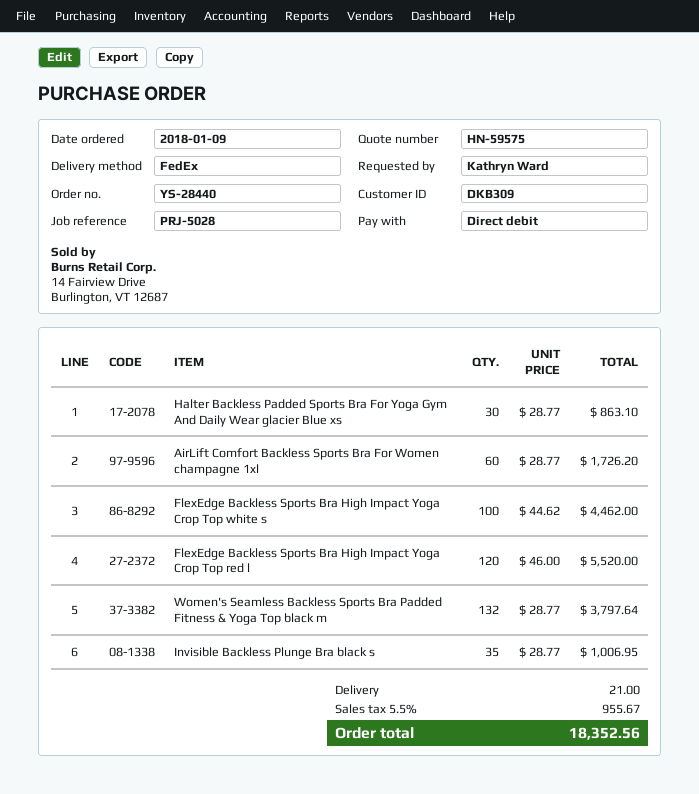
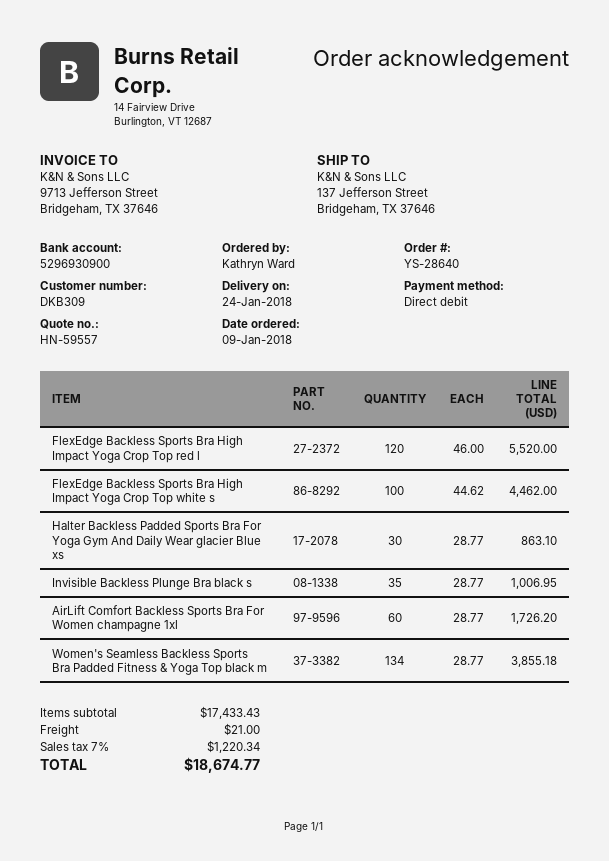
quote number: HN-59575 -> HN-59557
order number: YS-28440 -> YS-28640
Women's Seamless Backless Sports Bra Padded Fitness & Yoga Top black m: 132 x 28.77 = 3797.64 -> 134 x 28.77 = 3855.18
tax: 5.5% = 955.67 -> 7% = 1220.34
total: 18352.56 -> 18674.77

